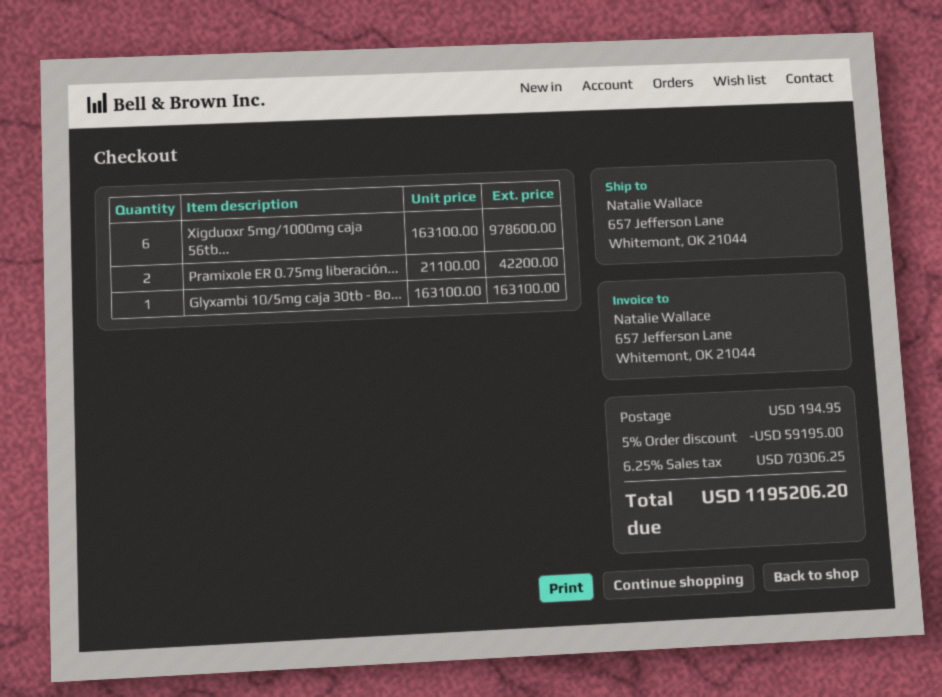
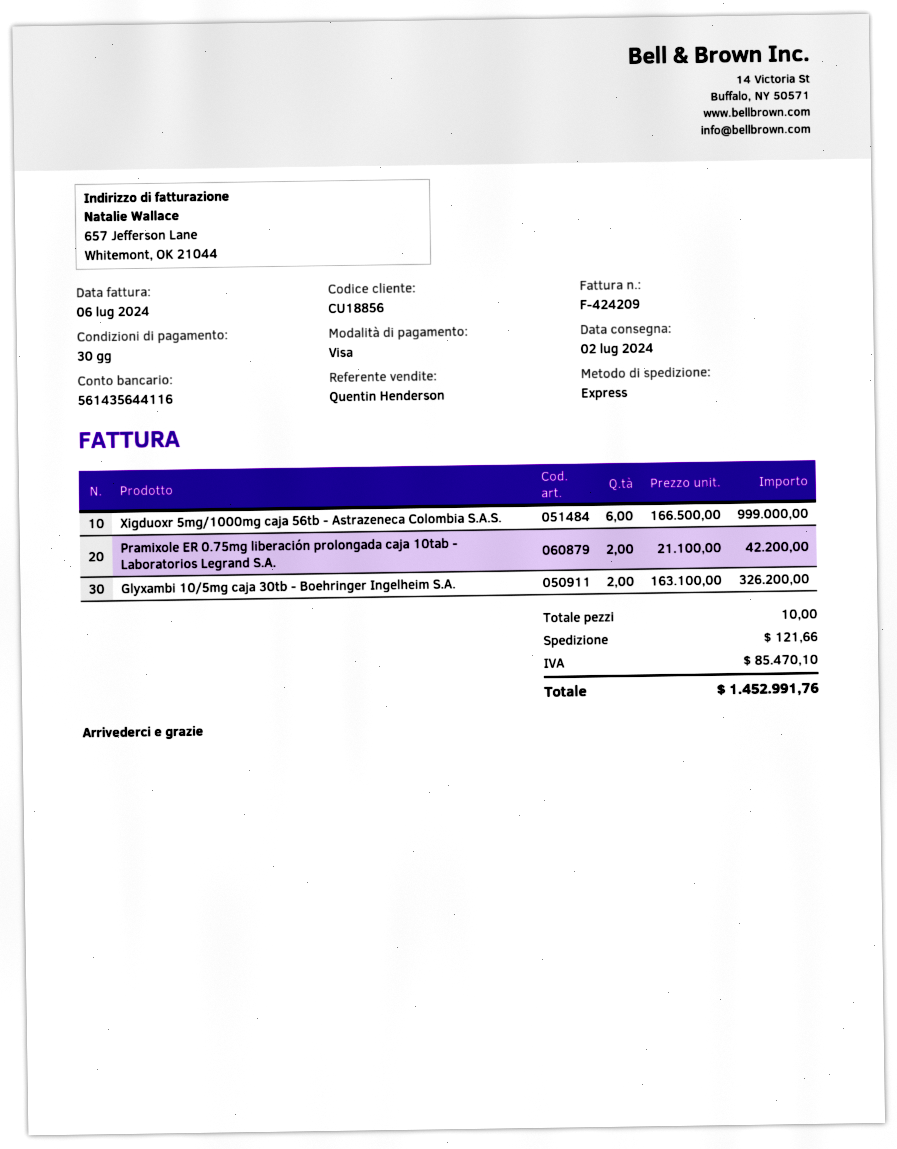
Xigduoxr 5mg/1000mg caja 56tb...: 6 x 163100.00 = 978600.00 -> 6 x 166500.00 = 999000.00
Glyxambi 10/5mg caja 30tb - Bo...: 1 x 163100.00 = 163100.00 -> 2 x 163100.00 = 326200.00
discount: 5% = 59195.00 -> none
shipping: 194.95 -> 121.66
tax: 70306.25 -> 85470.10
total: 1195206.20 -> 1452991.76

